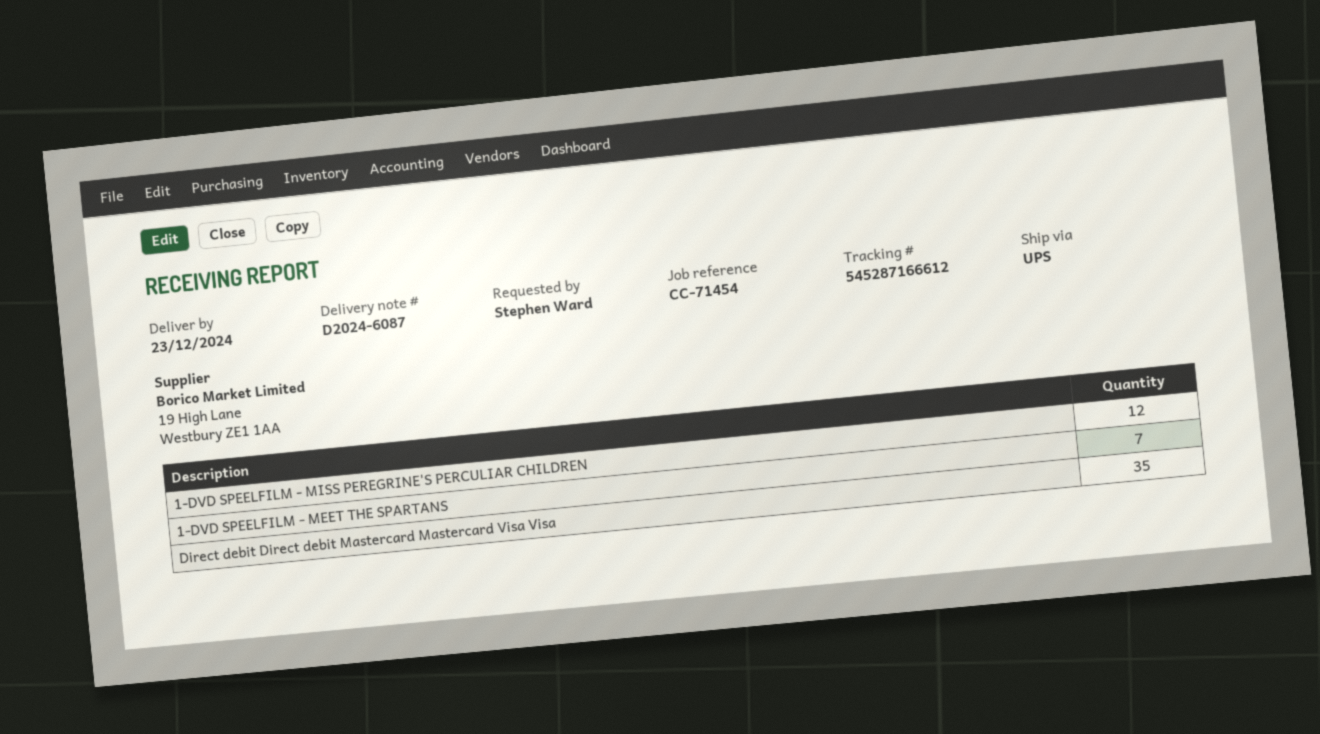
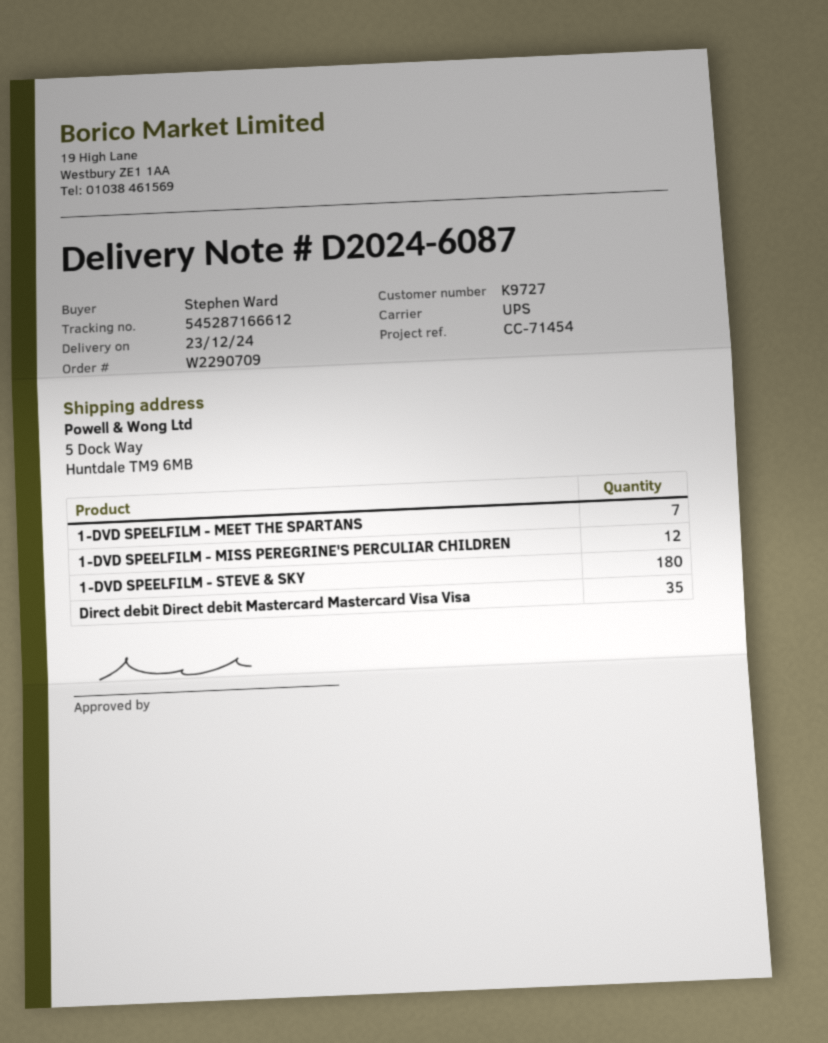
1-DVD SPEELFILM - STEVE & SKY: none -> 180

